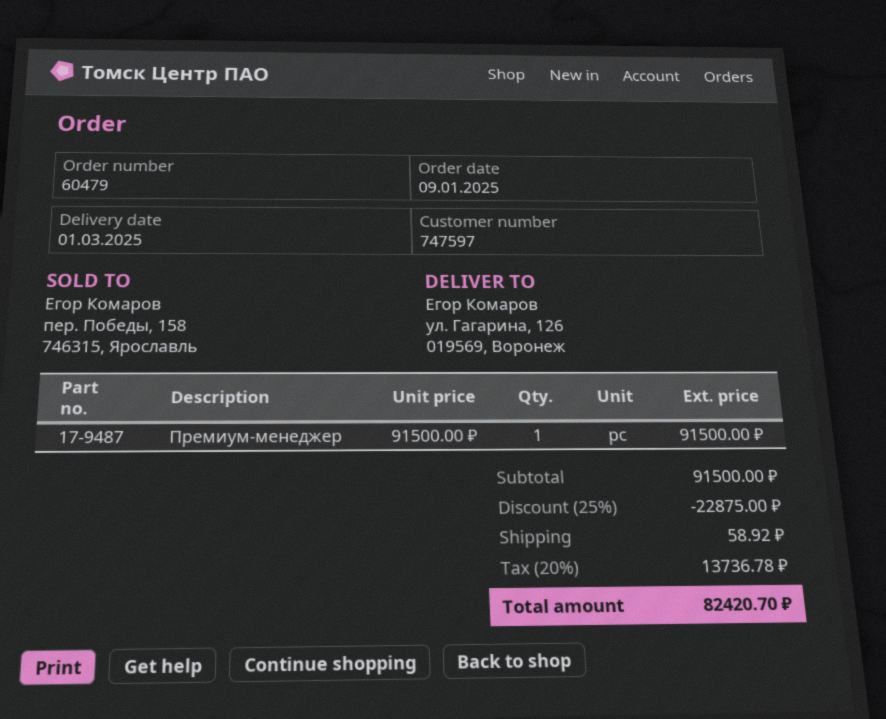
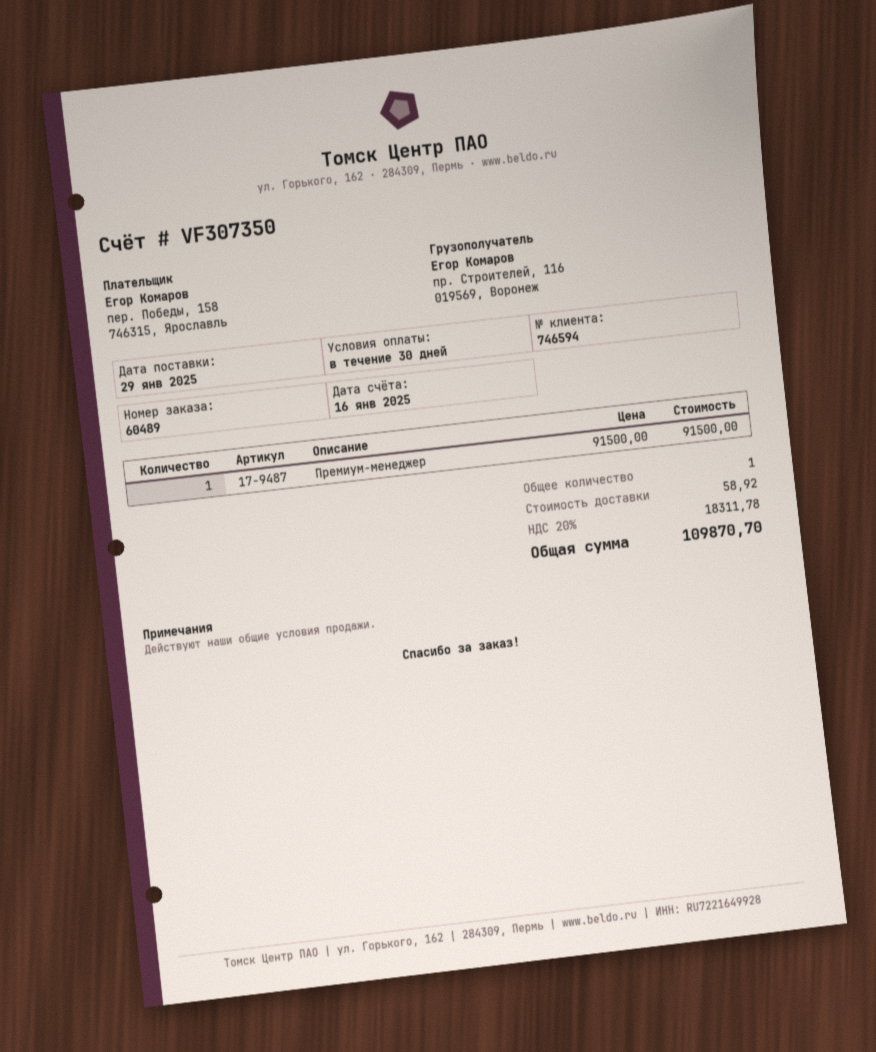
order number: 60479 -> 60489
delivery date: 2025-03-01 -> 2025-01-29
customer number: 747597 -> 746594
ship to: ул. Гагарина, 126, 019569, Воронеж -> пр. Строителей, 116, 019569, Воронеж
discount: 25% = 22875.00 -> none
tax: 20% = 13736.78 -> 20% = 18311.78
total: 82420.70 -> 109870.70

